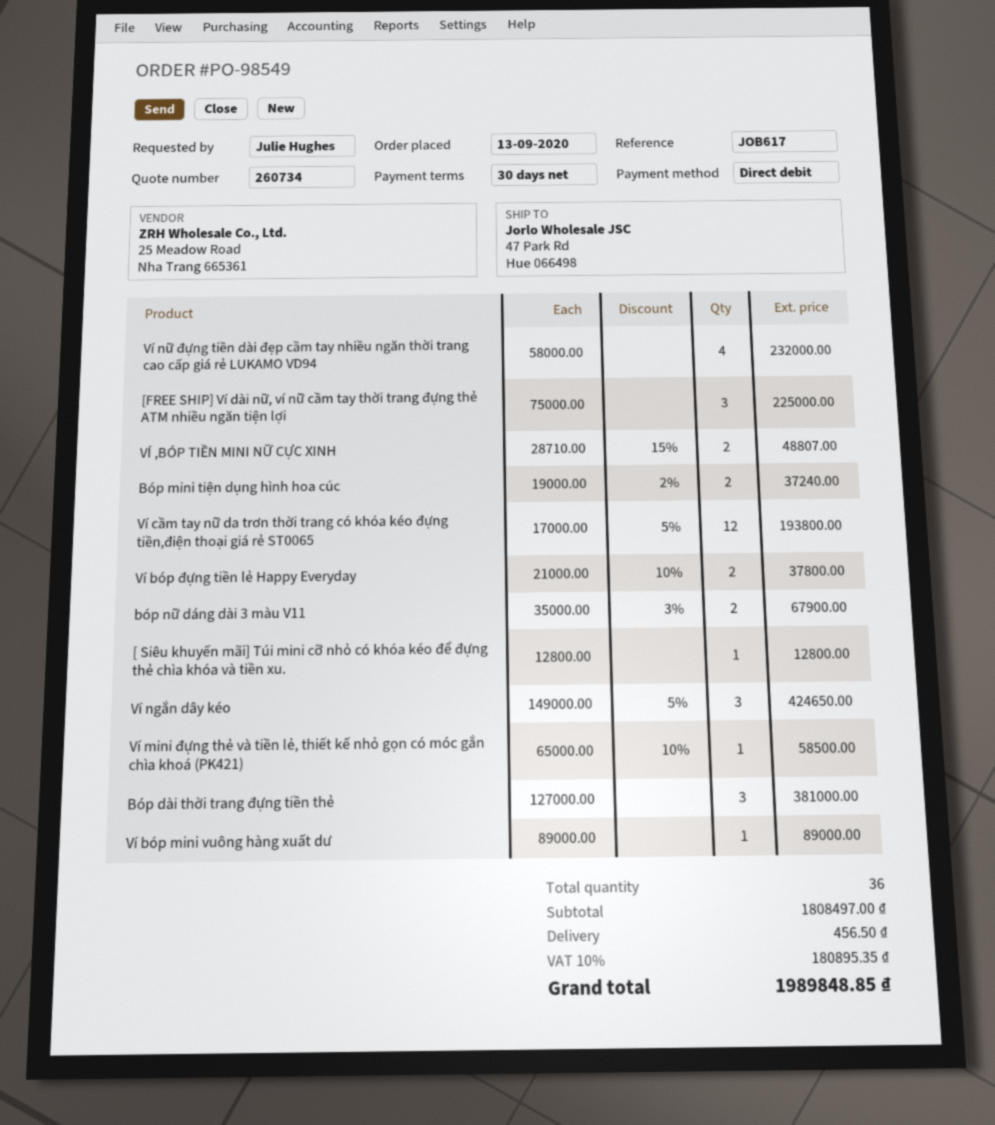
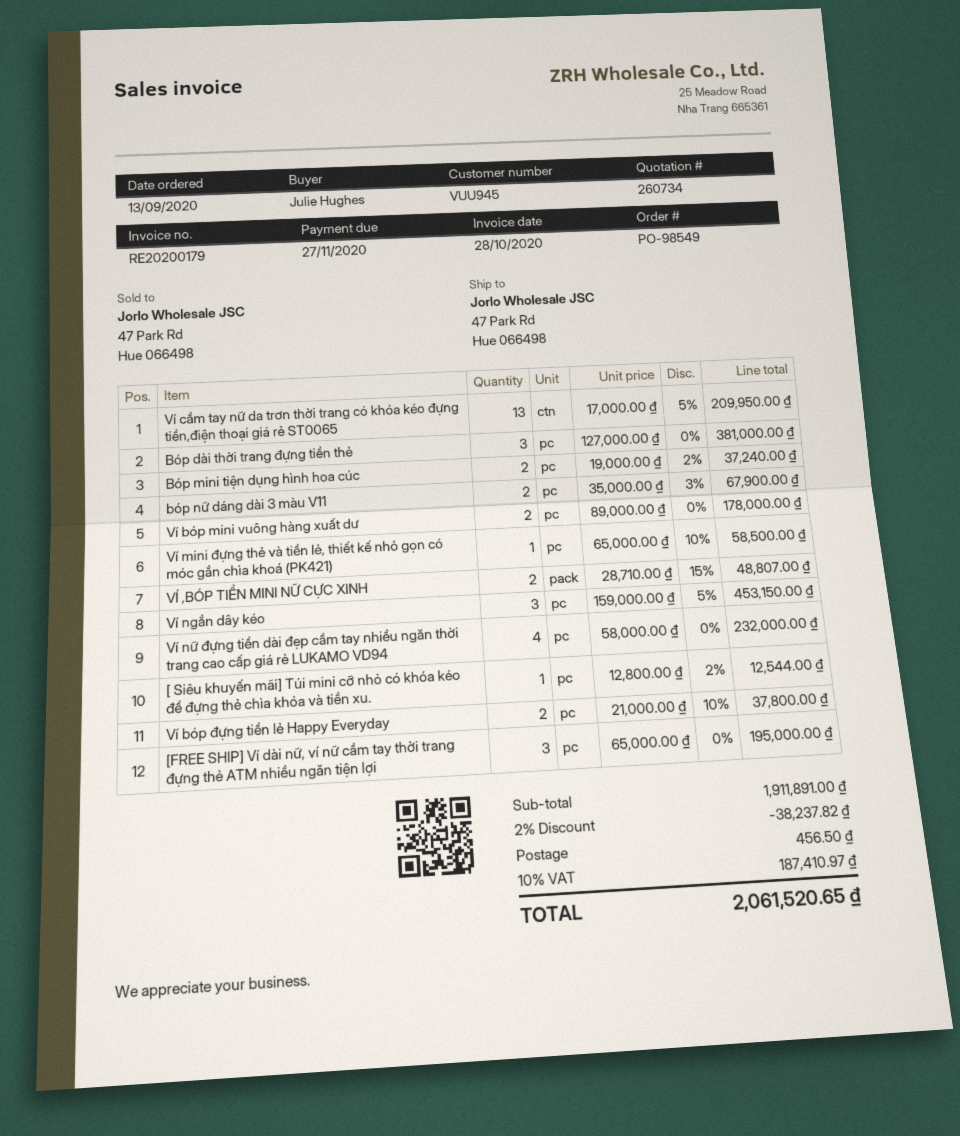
[FREE SHIP] Ví dài nữ, ví nữ cầm tay thời trang đựng thẻ ATM nhiều ngăn tiện lợi: 3 x 75000.00 = 225000.00 -> 3 x 65000.00 = 195000.00
Ví cầm tay nữ da trơn thời trang có khóa kéo đựng tiền,điện thoại giá rẻ ST0065: 12 x 17000.00 - 5% = 193800.00 -> 13 x 17000.00 - 5% = 209950.00
[ Siêu khuyến mãi] Túi mini cỡ nhỏ có khóa kéo để đựng thẻ chìa khóa và tiền xu.: 1 x 12800.00 = 12800.00 -> 1 x 12800.00 - 2% = 12544.00
Ví ngắn dây kéo: 3 x 149000.00 - 5% = 424650.00 -> 3 x 159000.00 - 5% = 453150.00
Ví bóp mini vuông hàng xuất dư: 1 x 89000.00 = 89000.00 -> 2 x 89000.00 = 178000.00
subtotal: 1808497.00 -> 1911891.00
discount: none -> 2% = 38237.82
tax: 10% = 180895.35 -> 10% = 187410.97
total: 1989848.85 -> 2061520.65

